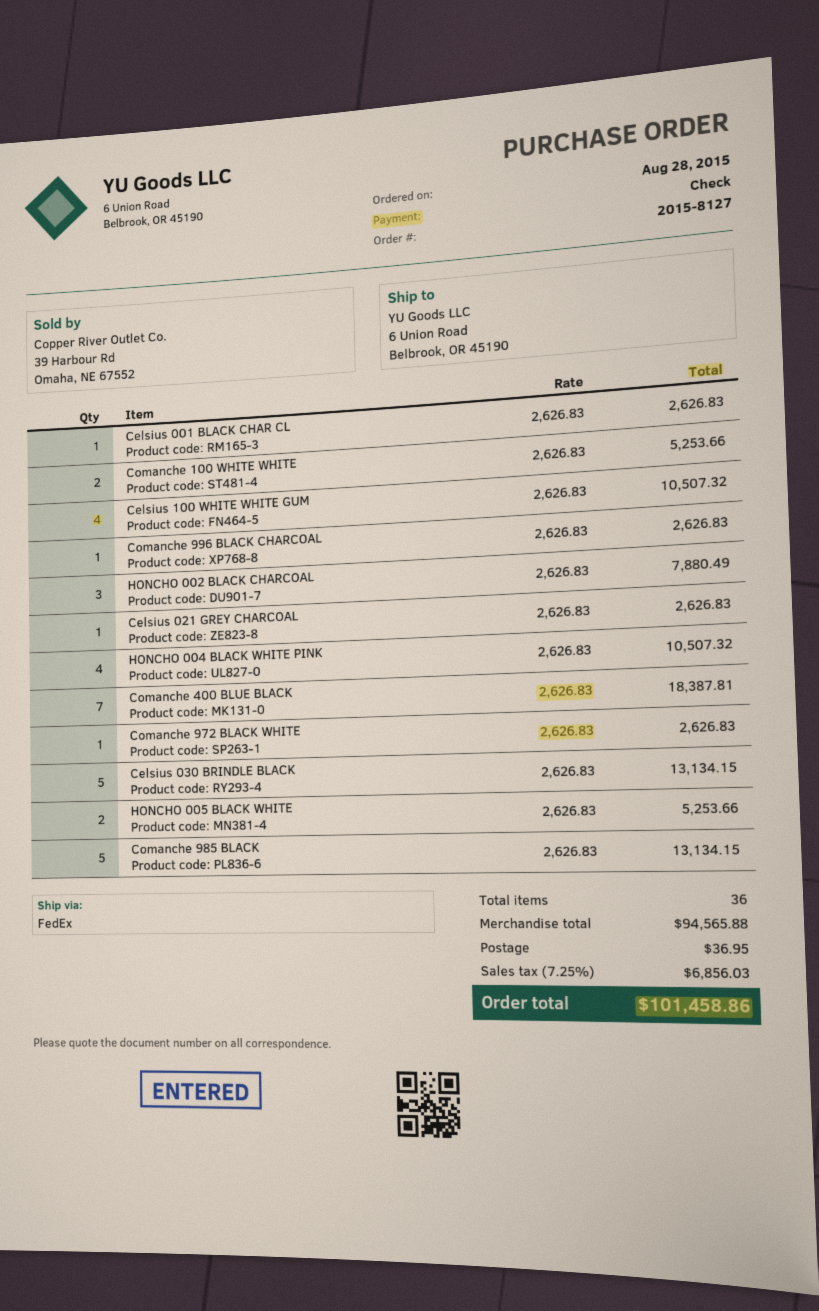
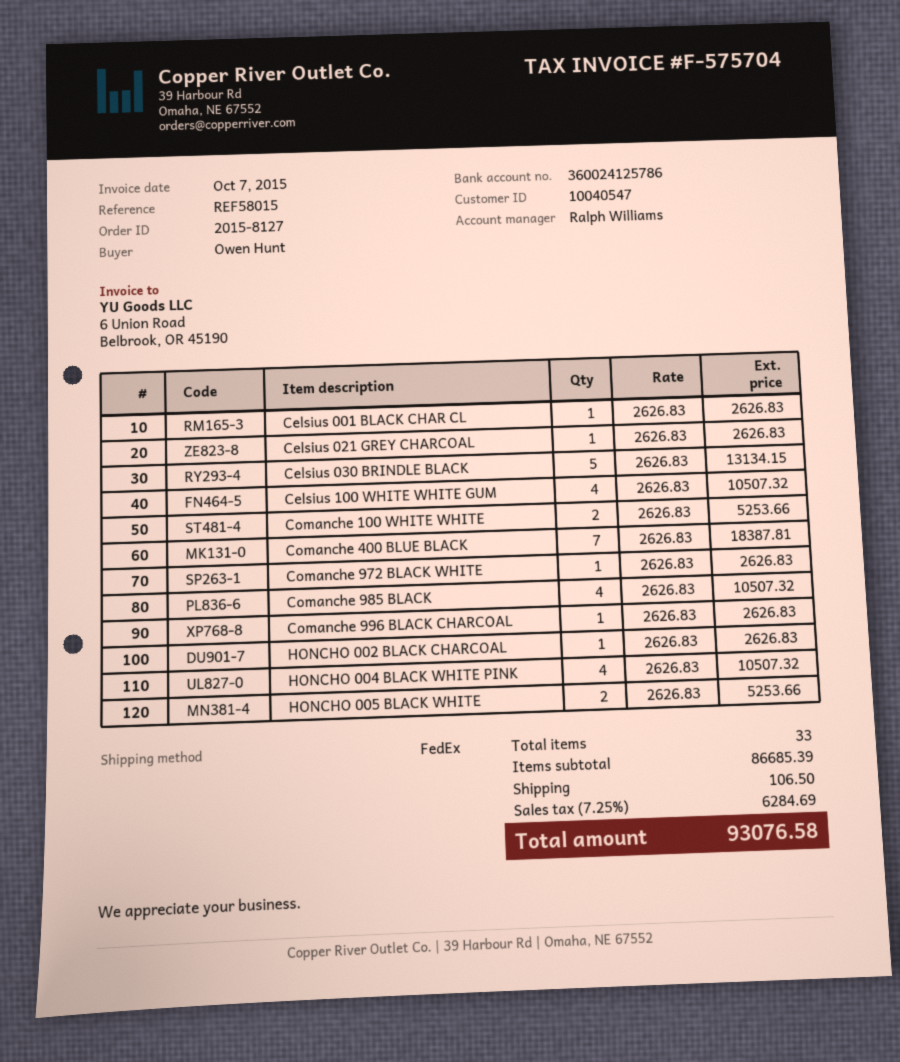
HONCHO 002 BLACK CHARCOAL: 3 x 2626.83 = 7880.49 -> 1 x 2626.83 = 2626.83
Comanche 985 BLACK: 5 x 2626.83 = 13134.15 -> 4 x 2626.83 = 10507.32
total quantity: 36 -> 33
subtotal: 94565.88 -> 86685.39
shipping: 36.95 -> 106.50
tax: 7.25% = 6856.03 -> 7.25% = 6284.69
total: 101458.86 -> 93076.58

